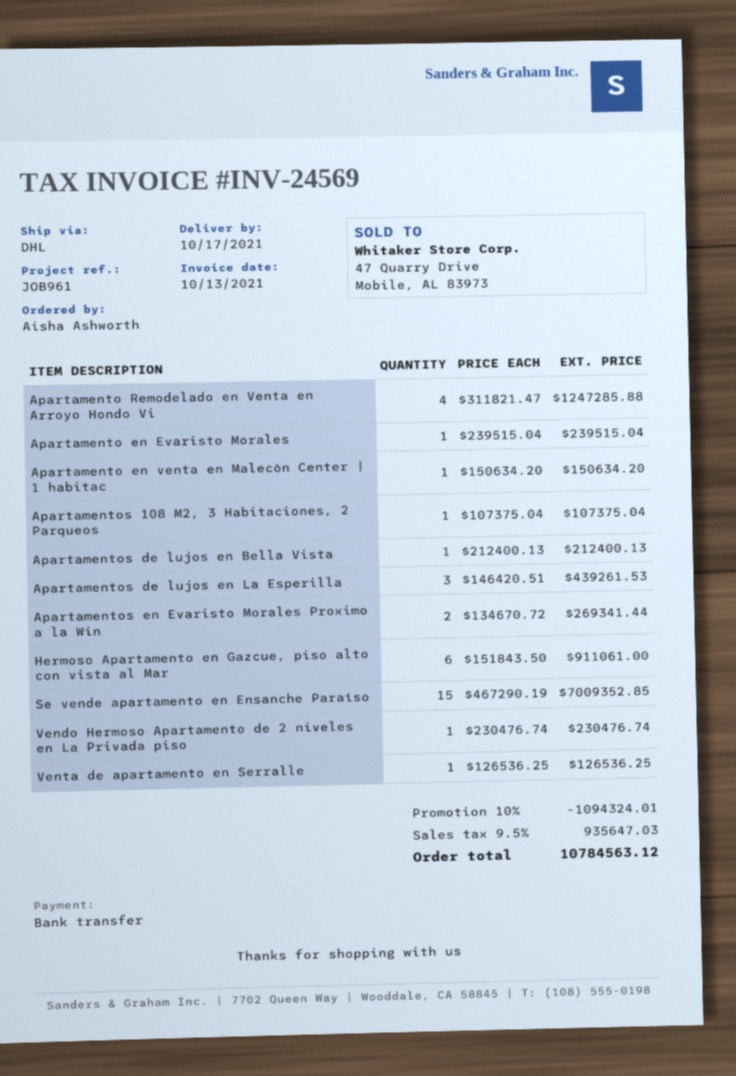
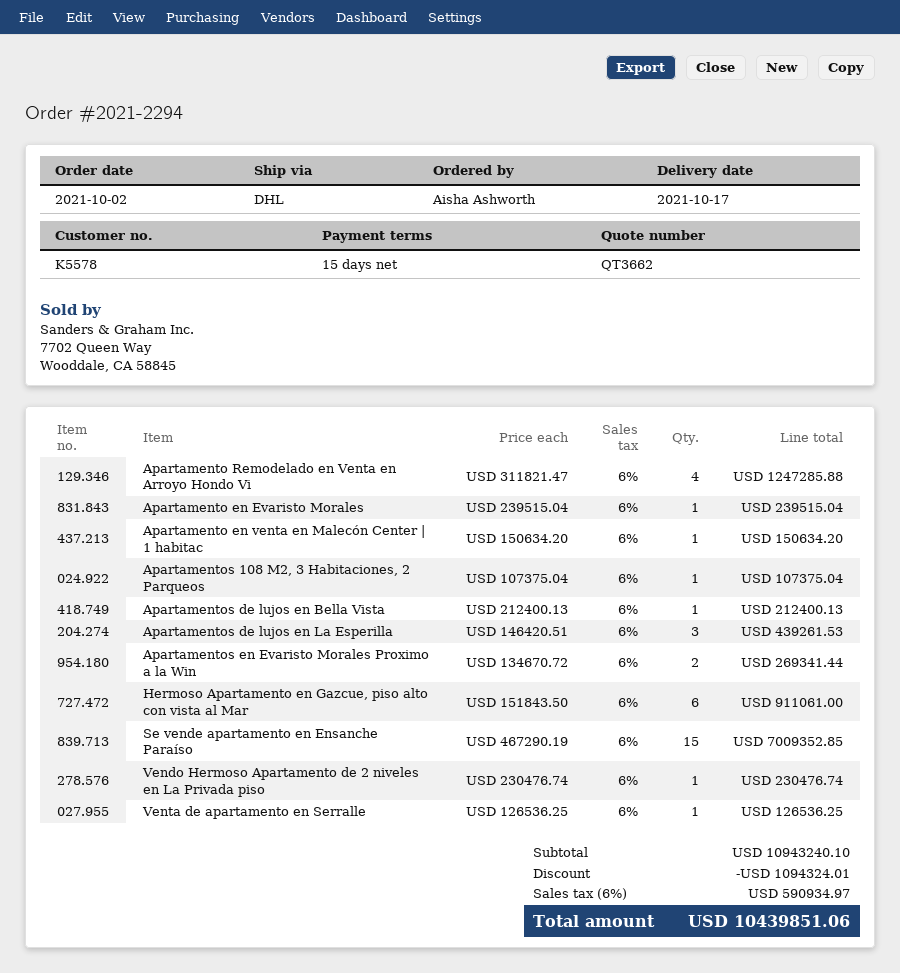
tax: 9.5% = 935647.03 -> 6% = 590934.97
total: 10784563.12 -> 10439851.06

